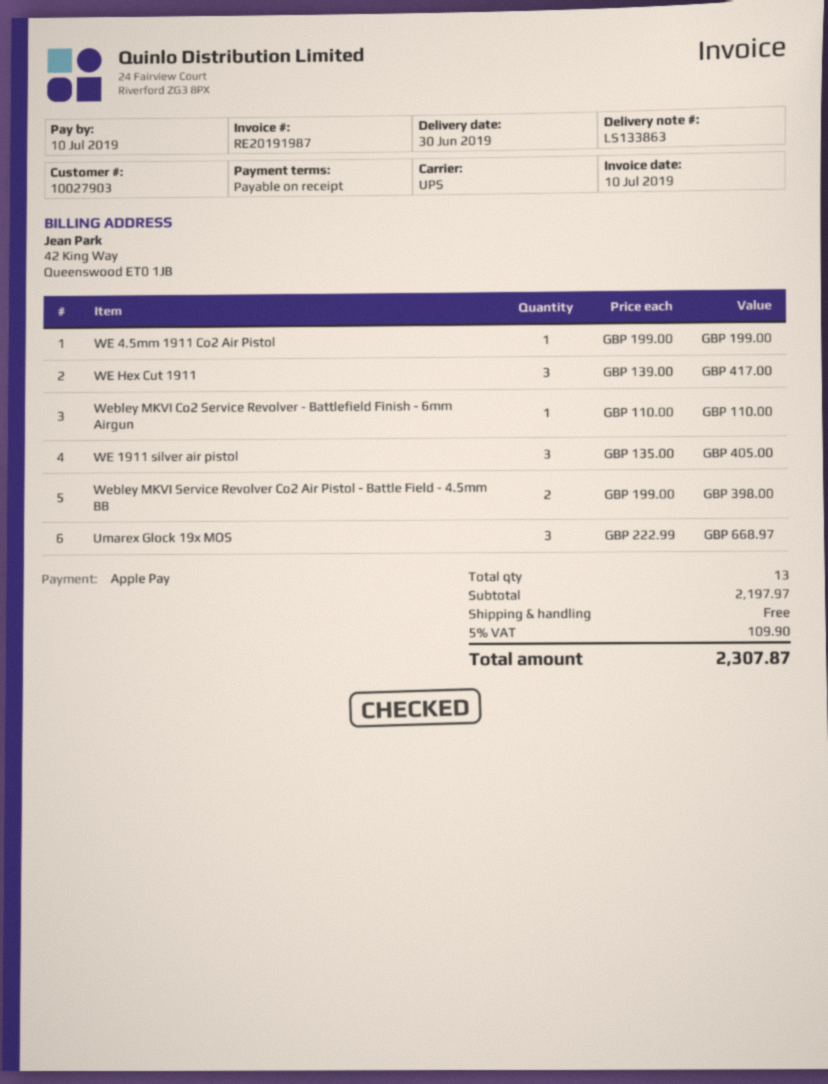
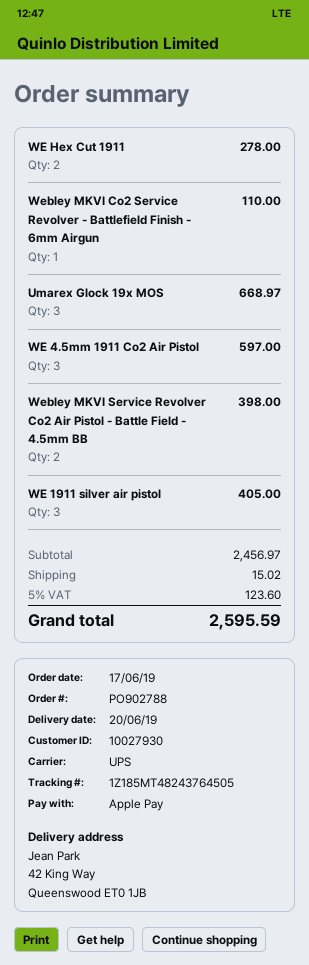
delivery date: 2019-06-30 -> 2019-06-20
customer number: 10027903 -> 10027930
WE 4.5mm 1911 Co2 Air Pistol: 1 for 199.00 -> 3 for 597.00
WE Hex Cut 1911: 3 for 417.00 -> 2 for 278.00
subtotal: 2197.97 -> 2456.97
shipping: 0.00 -> 15.02
tax: 5% = 109.90 -> 5% = 123.60
total: 2307.87 -> 2595.59

